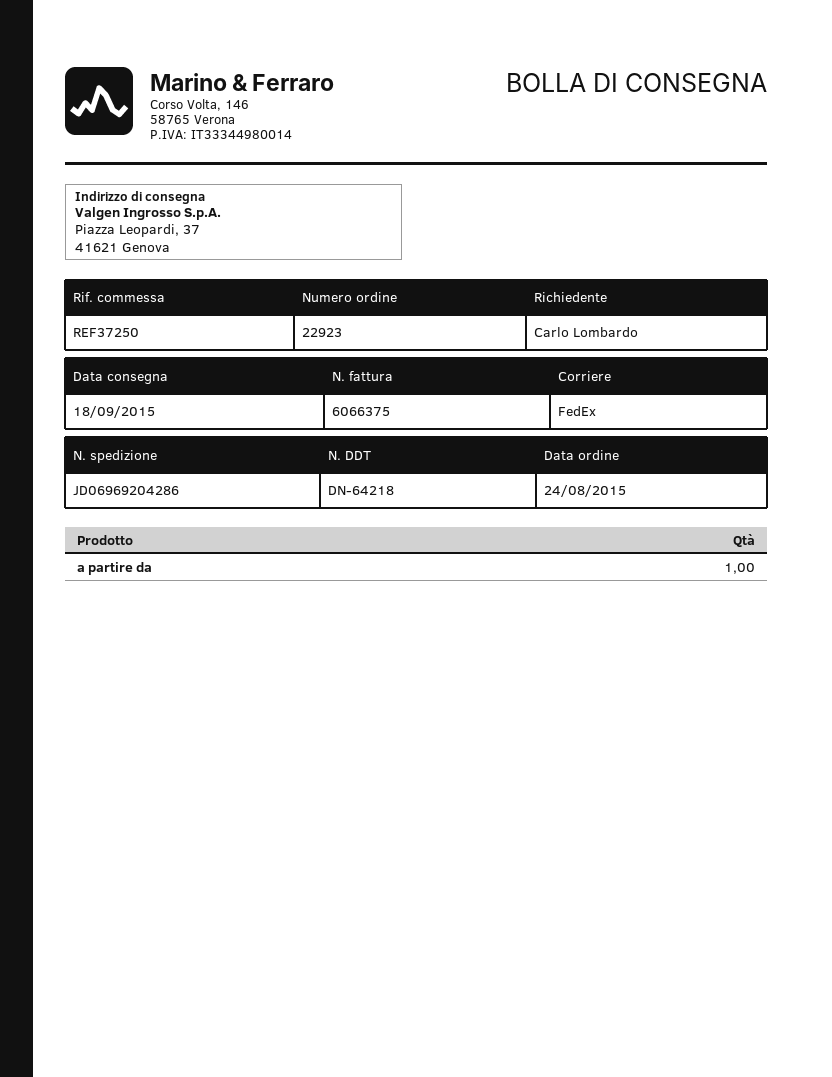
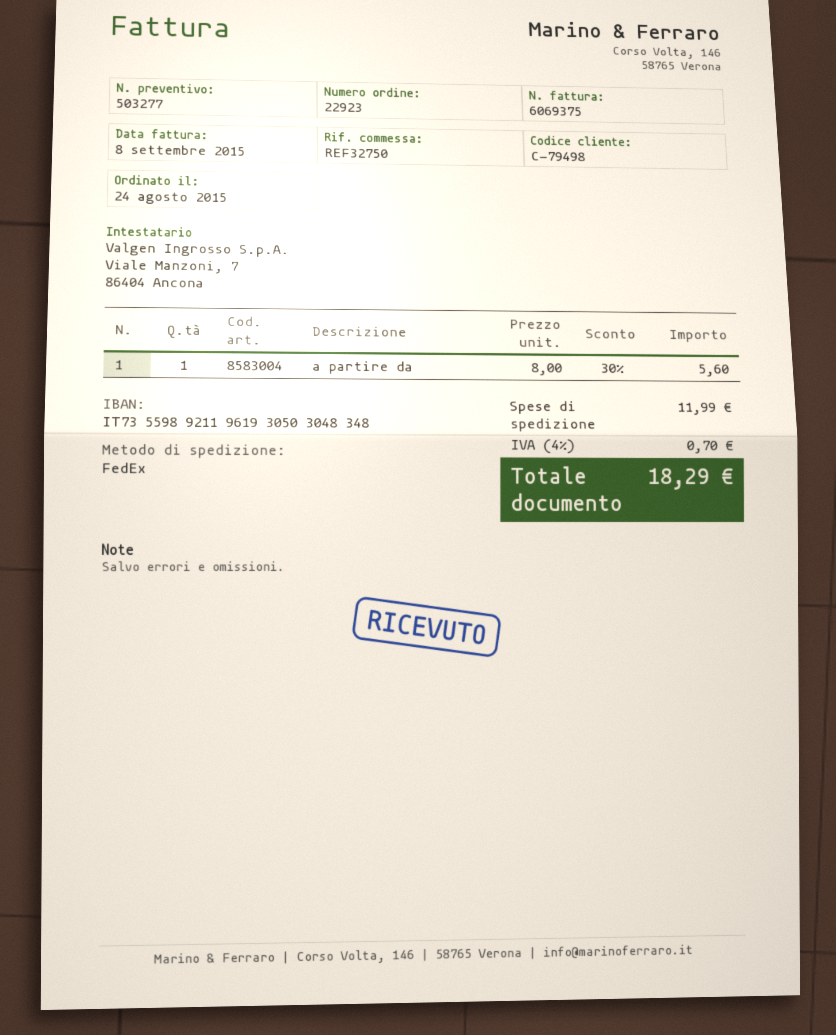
invoice number: 6066375 -> 6069375
reference: REF37250 -> REF32750

